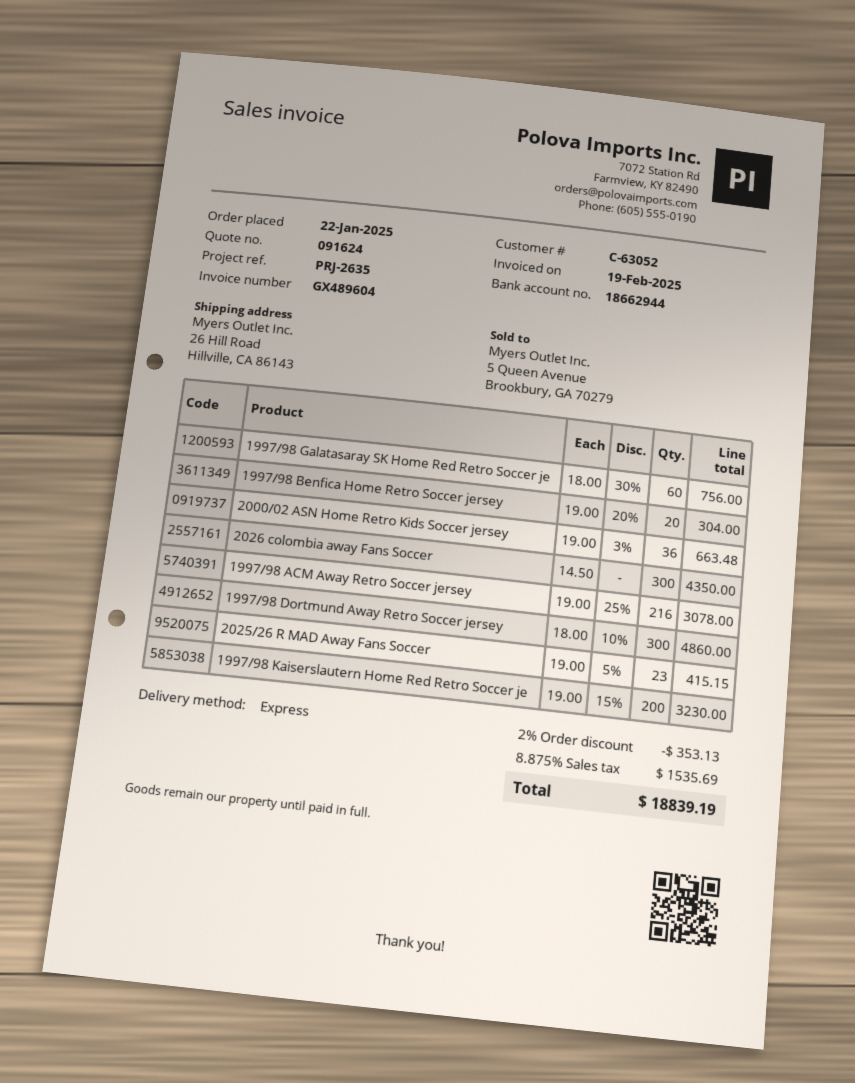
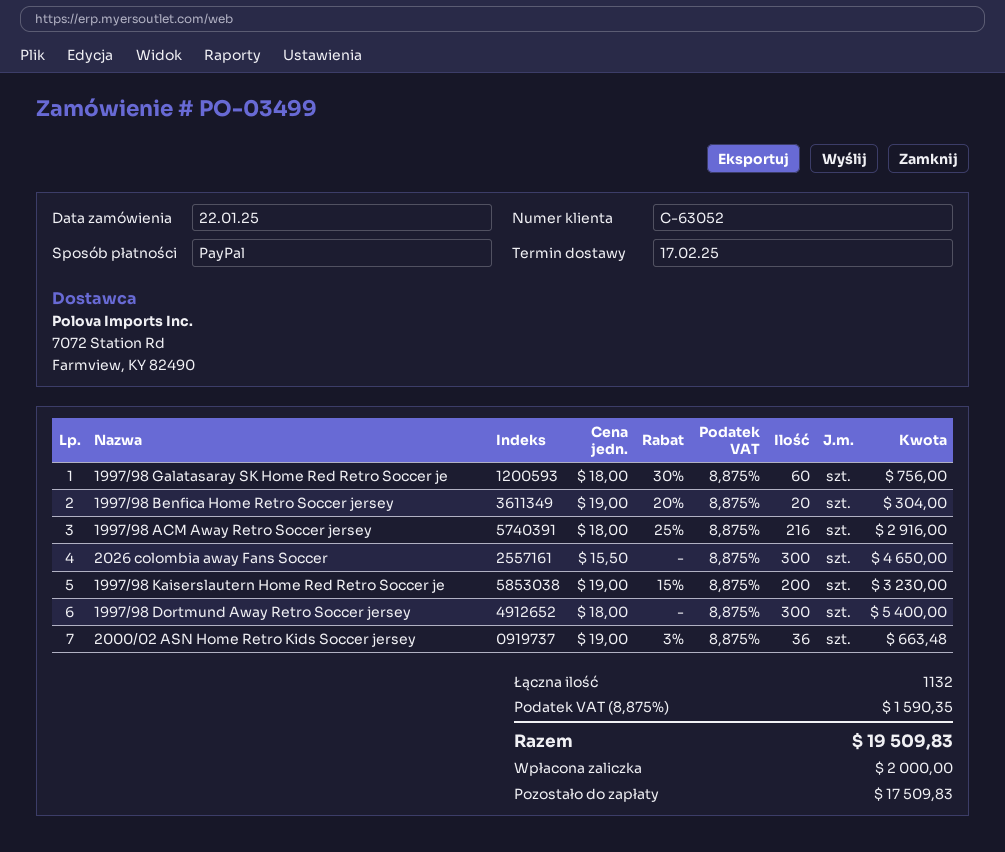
2026 colombia away Fans Soccer: 300 x 14.50 = 4350.00 -> 300 x 15.50 = 4650.00
1997/98 ACM Away Retro Soccer jersey: 216 x 19.00 - 25% = 3078.00 -> 216 x 18.00 - 25% = 2916.00
1997/98 Dortmund Away Retro Soccer jersey: 300 x 18.00 - 10% = 4860.00 -> 300 x 18.00 = 5400.00
2025/26 R MAD Away Fans Soccer: 23 x 19.00 - 5% = 415.15 -> none
discount: 2% = 353.13 -> none
tax: 8.875% = 1535.69 -> 8.875% = 1590.35
total: 18839.19 -> 19509.83

